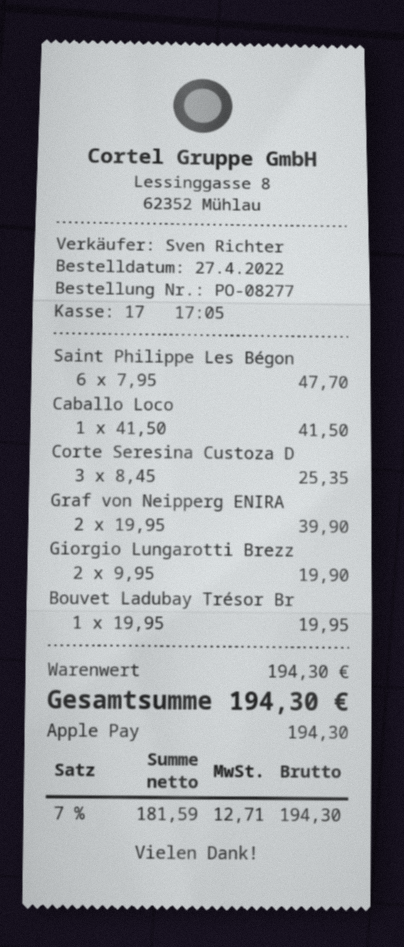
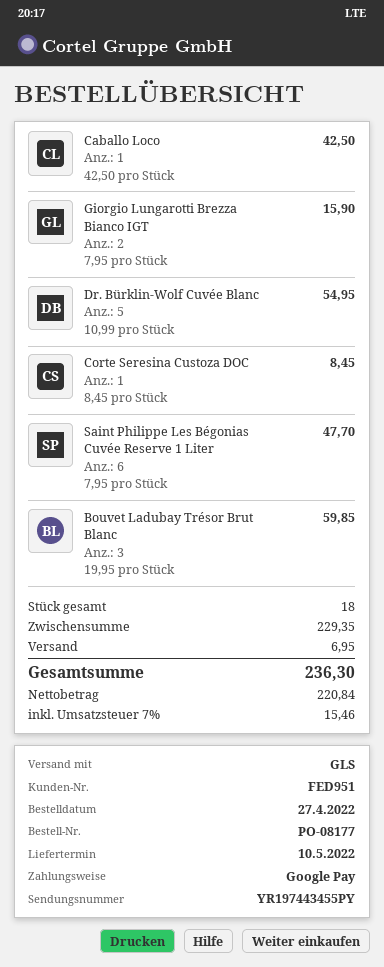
order number: PO-08277 -> PO-08177
payment method: Apple Pay -> Google Pay
Caballo Loco: 1 x 41.50 = 41.50 -> 1 x 42.50 = 42.50
Corte Seresina Custoza D: 3 x 8.45 = 25.35 -> 1 x 8.45 = 8.45
Graf von Neipperg ENIRA: 2 x 19.95 = 39.90 -> none
Giorgio Lungarotti Brezz: 2 x 9.95 = 19.90 -> 2 x 7.95 = 15.90
Bouvet Ladubay Trésor Br: 1 x 19.95 = 19.95 -> 3 x 19.95 = 59.85
Dr. Bürklin-Wolf Cuvée Blanc: none -> 5 x 10.99 = 54.95
subtotal: 194.30 -> 229.35
shipping: none -> 6.95
net: 181.59 -> 220.84
tax: 7% = 12.71 -> 7% = 15.46
total: 194.30 -> 236.30

